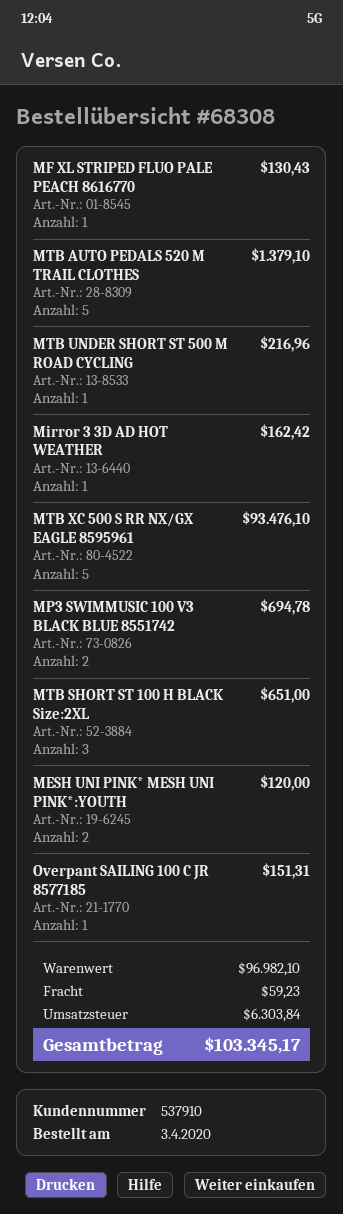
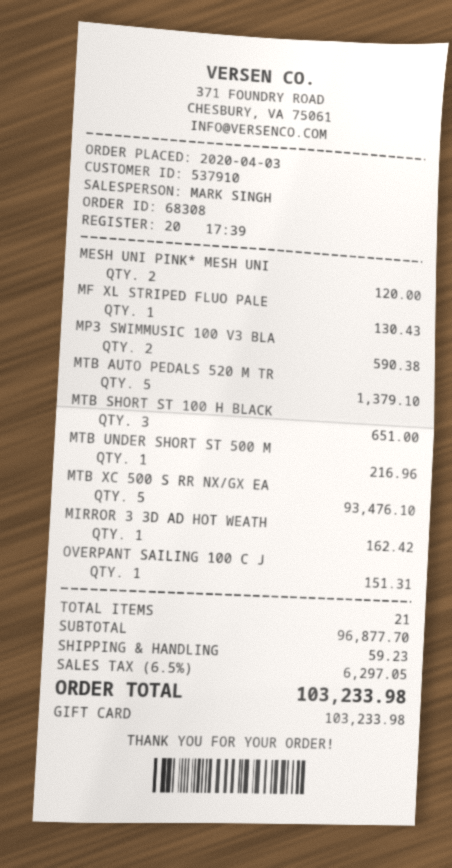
MP3 SWIMMUSIC 100 V3 BLACK BLUE 8551742: 2 for 694.78 -> 2 for 590.38
subtotal: 96982.10 -> 96877.70
tax: 6303.84 -> 6297.05
total: 103345.17 -> 103233.98

